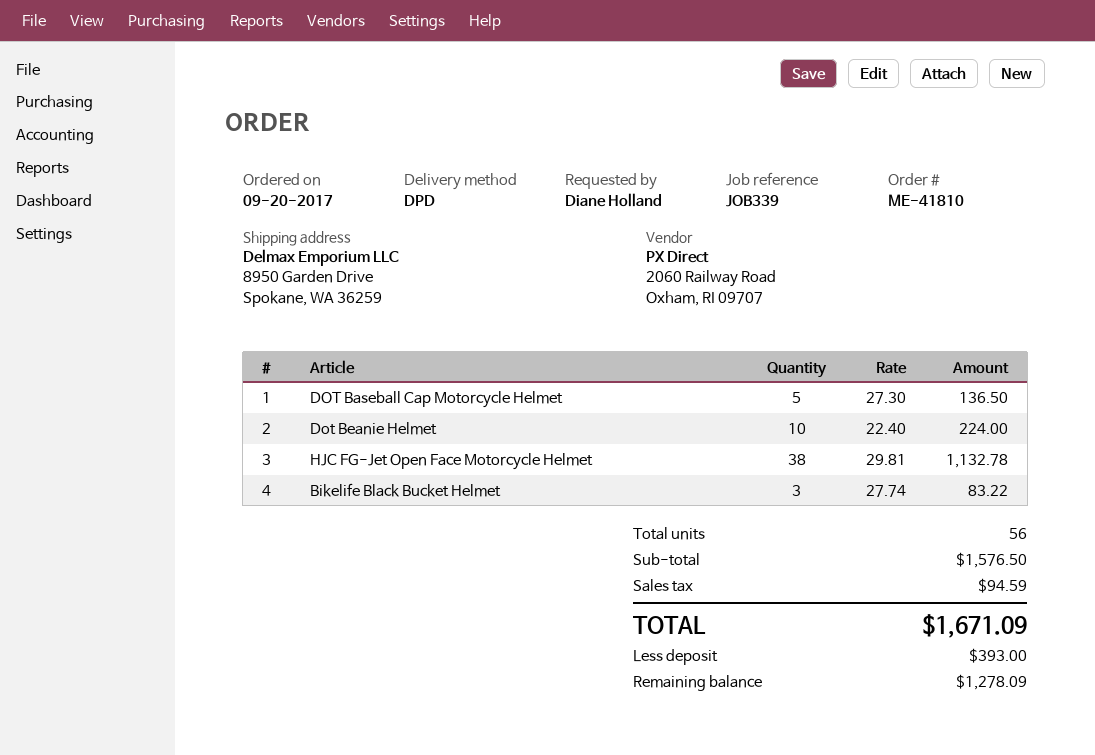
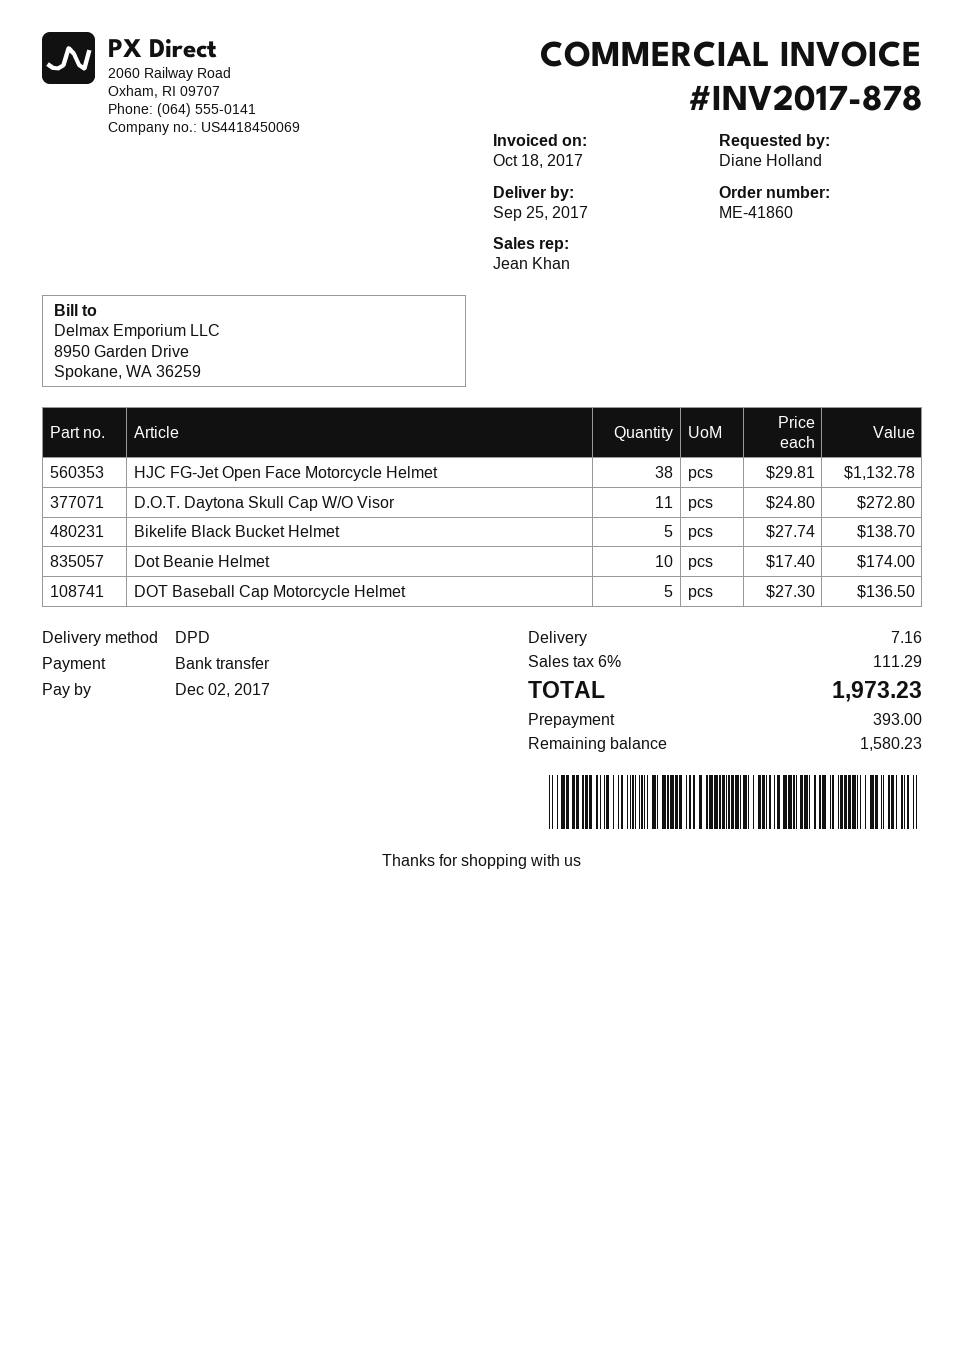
order number: ME-41810 -> ME-41860
Dot Beanie Helmet: 10 x 22.40 = 224.00 -> 10 x 17.40 = 174.00
Bikelife Black Bucket Helmet: 3 x 27.74 = 83.22 -> 5 x 27.74 = 138.70
D.O.T. Daytona Skull Cap W/O Visor: none -> 11 x 24.80 = 272.80
shipping: none -> 7.16
tax: 94.59 -> 111.29
total: 1671.09 -> 1973.23
balance: 1278.09 -> 1580.23

